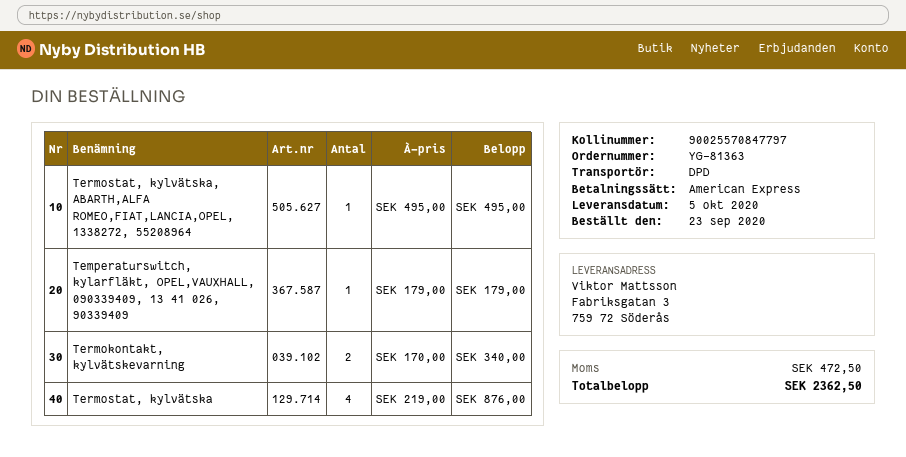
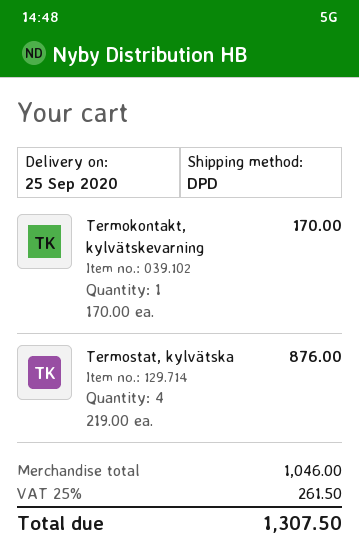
delivery date: 2020-10-05 -> 2020-09-25
Termostat, kylvätska, ABARTH,ALFA ROMEO,FIAT,LANCIA,OPEL, 1338272, 55208964: 1 x 495.00 = 495.00 -> none
Temperaturswitch, kylarfläkt, OPEL,VAUXHALL, 090339409, 13 41 026, 90339409: 1 x 179.00 = 179.00 -> none
Termokontakt, kylvätskevarning: 2 x 170.00 = 340.00 -> 1 x 170.00 = 170.00
tax: 472.50 -> 261.50
total: 2362.50 -> 1307.50

